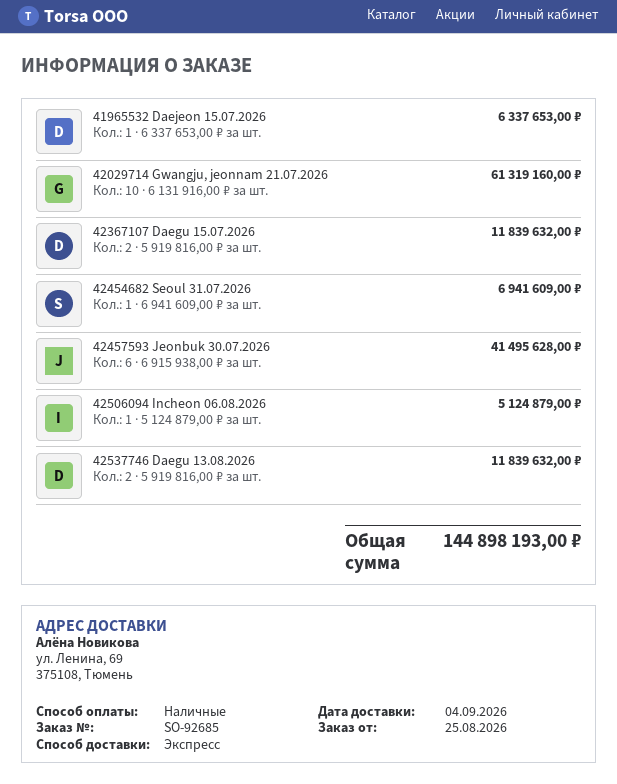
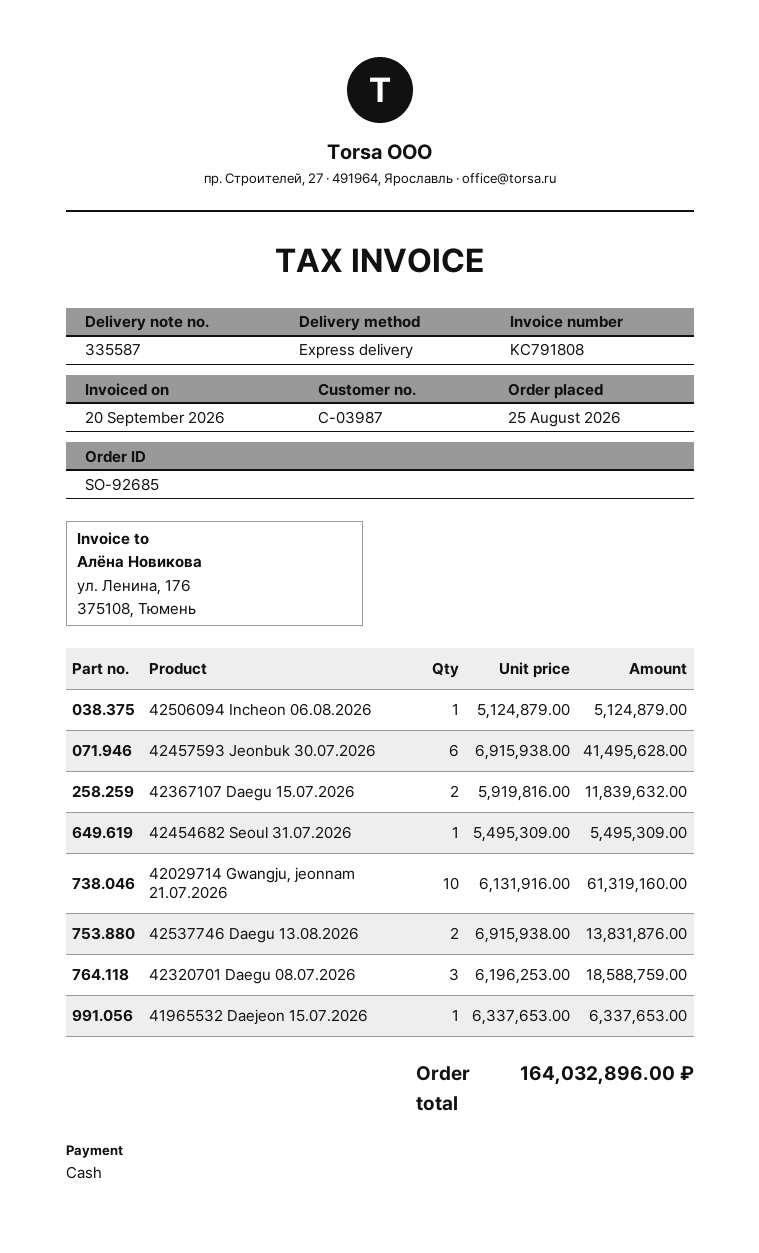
42454682 Seoul 31.07.2026: 1 x 6941609.00 = 6941609.00 -> 1 x 5495309.00 = 5495309.00
42537746 Daegu 13.08.2026: 2 x 5919816.00 = 11839632.00 -> 2 x 6915938.00 = 13831876.00
42320701 Daegu 08.07.2026: none -> 3 x 6196253.00 = 18588759.00
total: 144898193.00 -> 164032896.00

